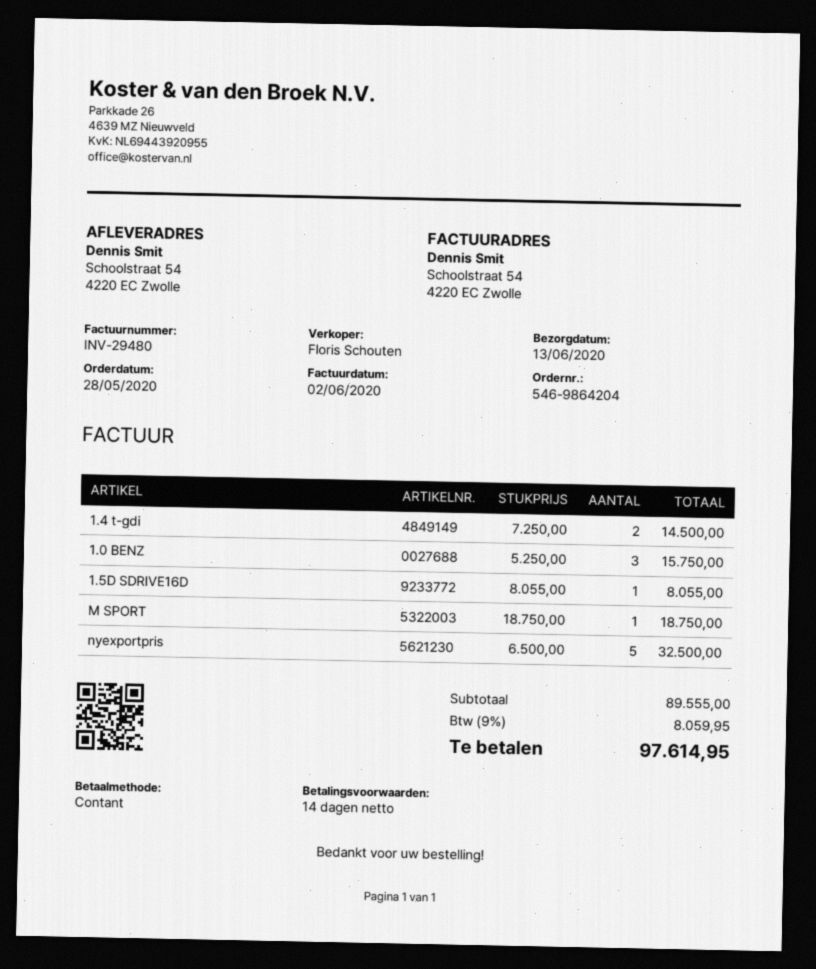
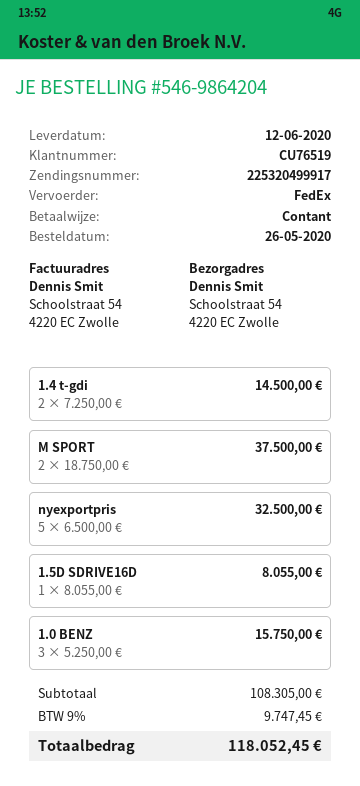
order date: 2020-05-28 -> 2020-05-26
delivery date: 2020-06-13 -> 2020-06-12
M SPORT: 1 x 18750.00 = 18750.00 -> 2 x 18750.00 = 37500.00
subtotal: 89555.00 -> 108305.00
tax: 9% = 8059.95 -> 9% = 9747.45
total: 97614.95 -> 118052.45

